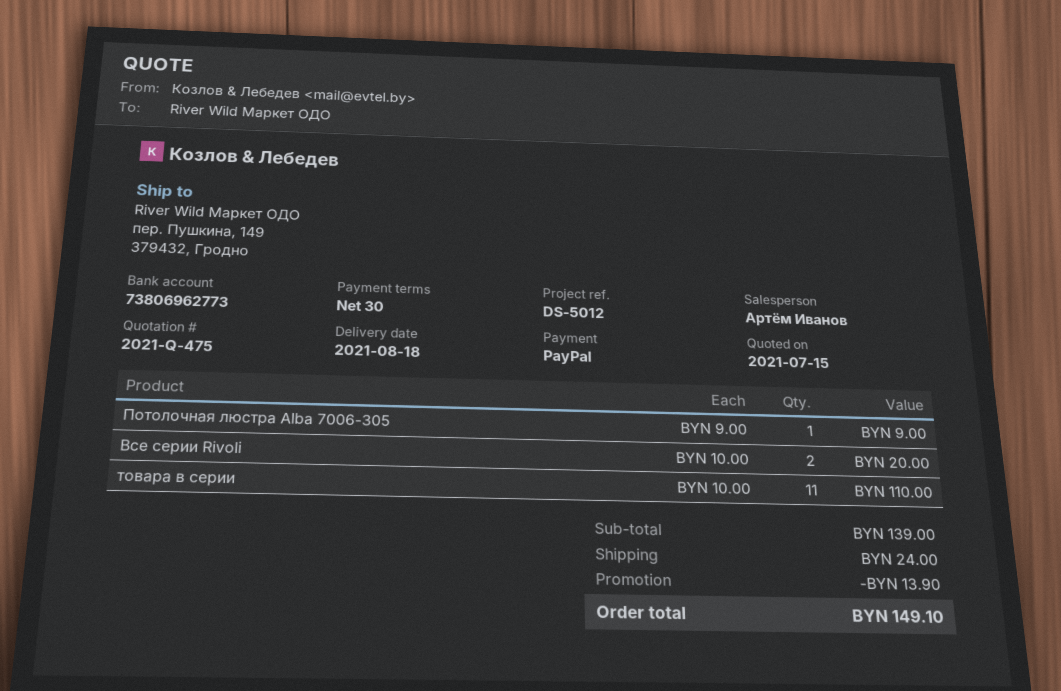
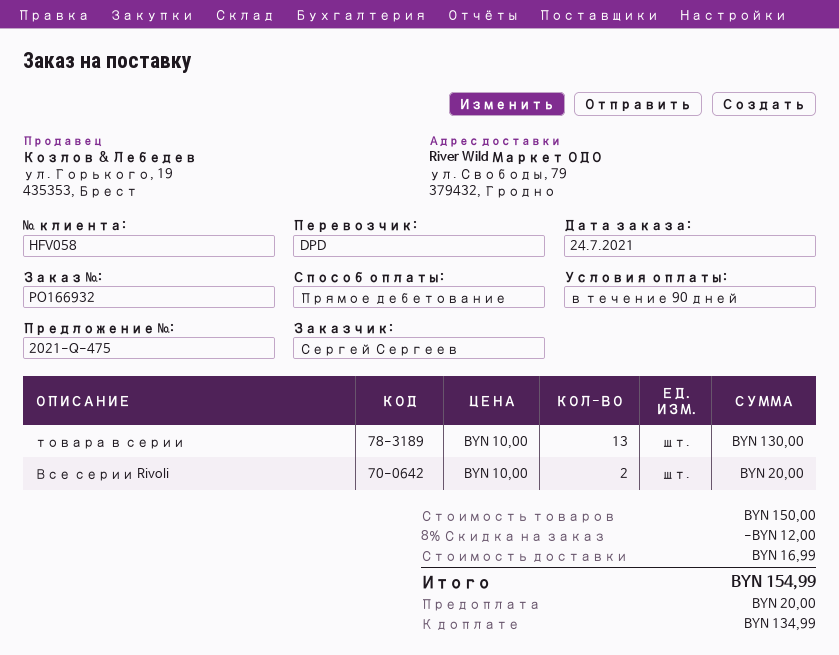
payment terms: 30 days -> 90 days
payment method: PayPal -> direct debit
ship to: пер. Пушкина, 149, 379432, Гродно -> ул. Свободы, 79, 379432, Гродно
Потолочная люстра Аlba 7006-305: 1 x 9.00 = 9.00 -> none
товара в серии: 11 x 10.00 = 110.00 -> 13 x 10.00 = 130.00
subtotal: 139.00 -> 150.00
discount: 13.90 -> 12.00
shipping: 24.00 -> 16.99
total: 149.10 -> 154.99

